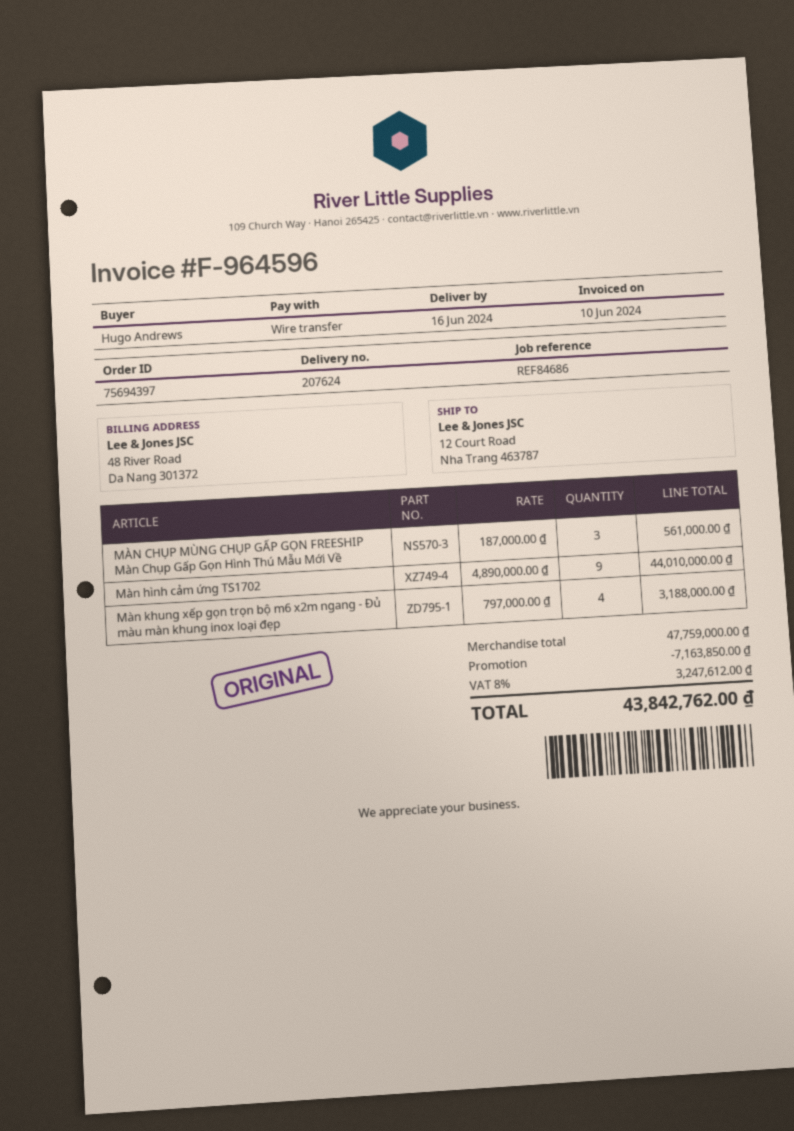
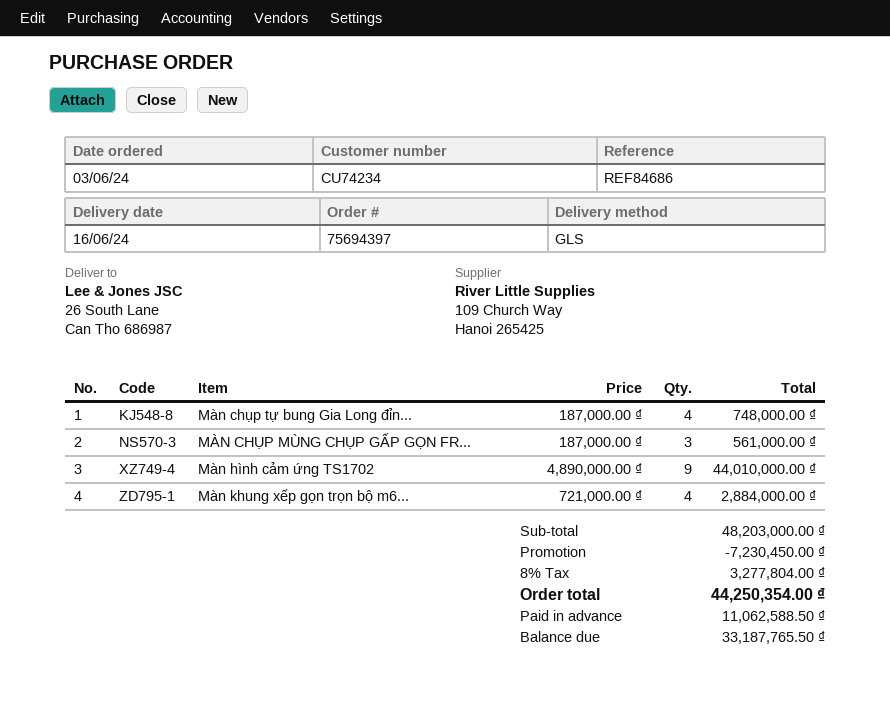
ship to: 12 Court Road, Nha Trang 463787 -> 26 South Lane, Can Tho 686987
Màn khung xếp gọn trọn bộ m6 x2m ngang - Đủ màu màn khung inox loại đẹp: 4 x 797000.00 = 3188000.00 -> 4 x 721000.00 = 2884000.00
Màn chụp tự bung Gia Long đỉn...: none -> 4 x 187000.00 = 748000.00
subtotal: 47759000.00 -> 48203000.00
discount: 7163850.00 -> 7230450.00
tax: 8% = 3247612.00 -> 8% = 3277804.00
total: 43842762.00 -> 44250354.00

